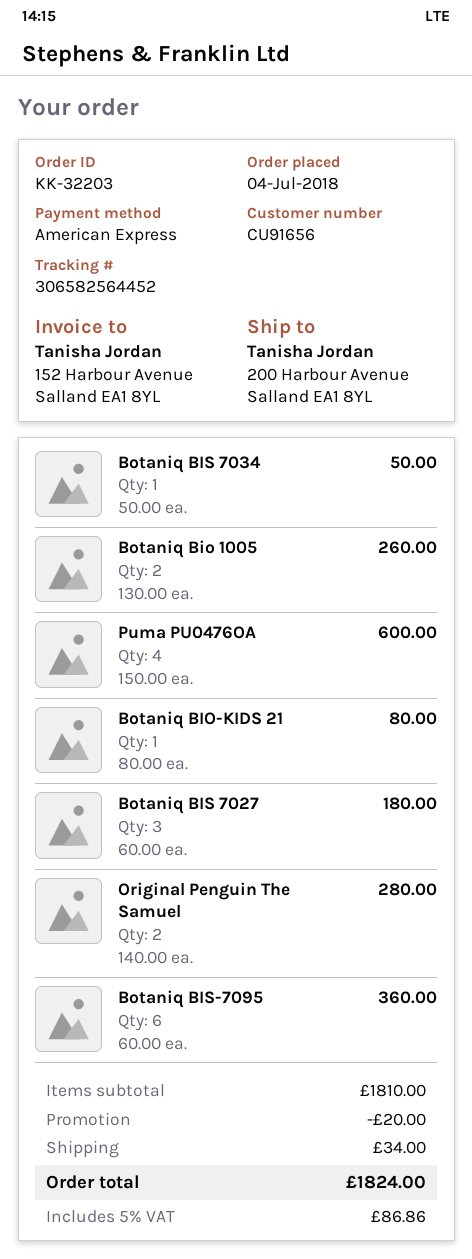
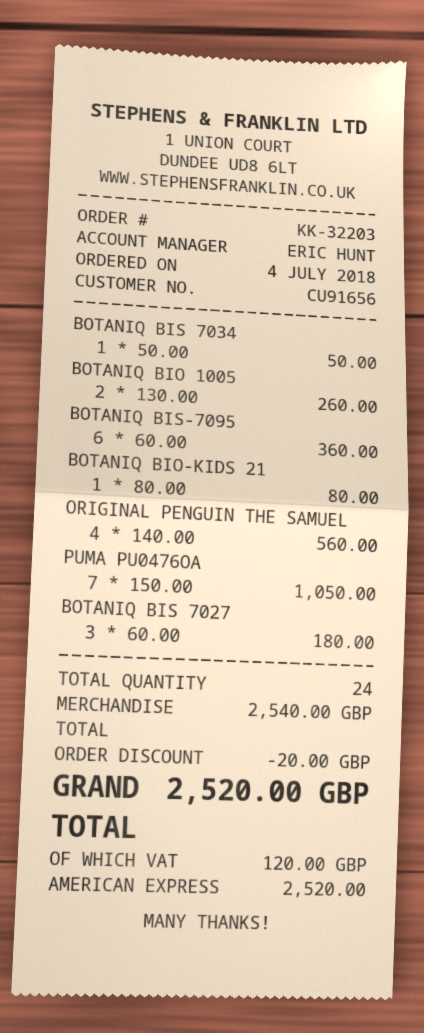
Puma PU0476OA: 4 x 150.00 = 600.00 -> 7 x 150.00 = 1050.00
Original Penguin The Samuel: 2 x 140.00 = 280.00 -> 4 x 140.00 = 560.00
subtotal: 1810.00 -> 2540.00
shipping: 34.00 -> none
tax: 86.86 -> 120.00
total: 1824.00 -> 2520.00

